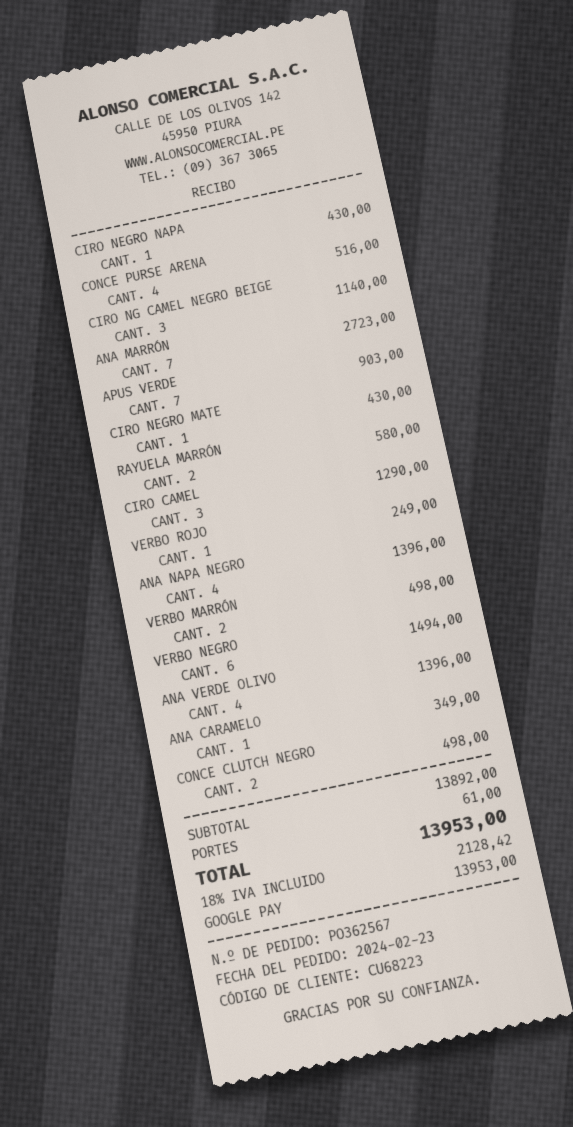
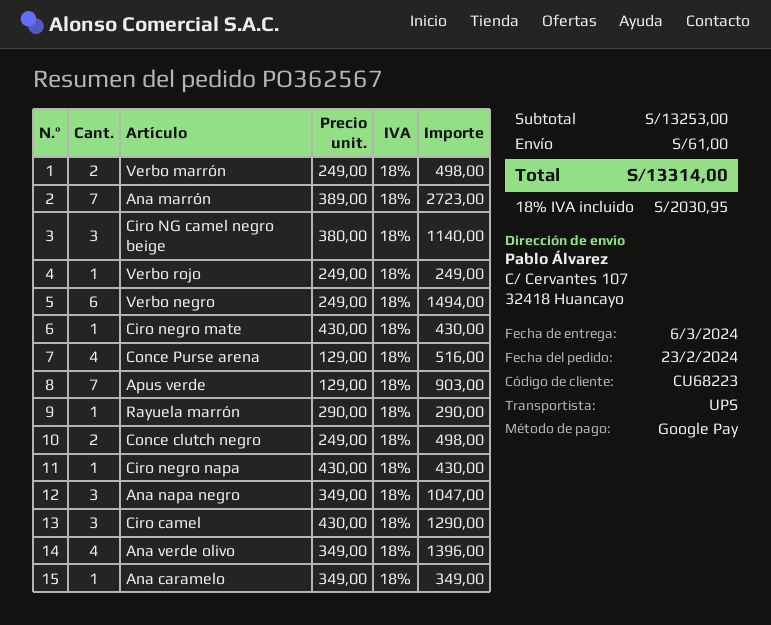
RAYUELA MARRÓN: 2 for 580.00 -> 1 for 290.00
ANA NAPA NEGRO: 4 for 1396.00 -> 3 for 1047.00
subtotal: 13892.00 -> 13253.00
tax: 18% = 2128.42 -> 18% = 2030.95
total: 13953.00 -> 13314.00

